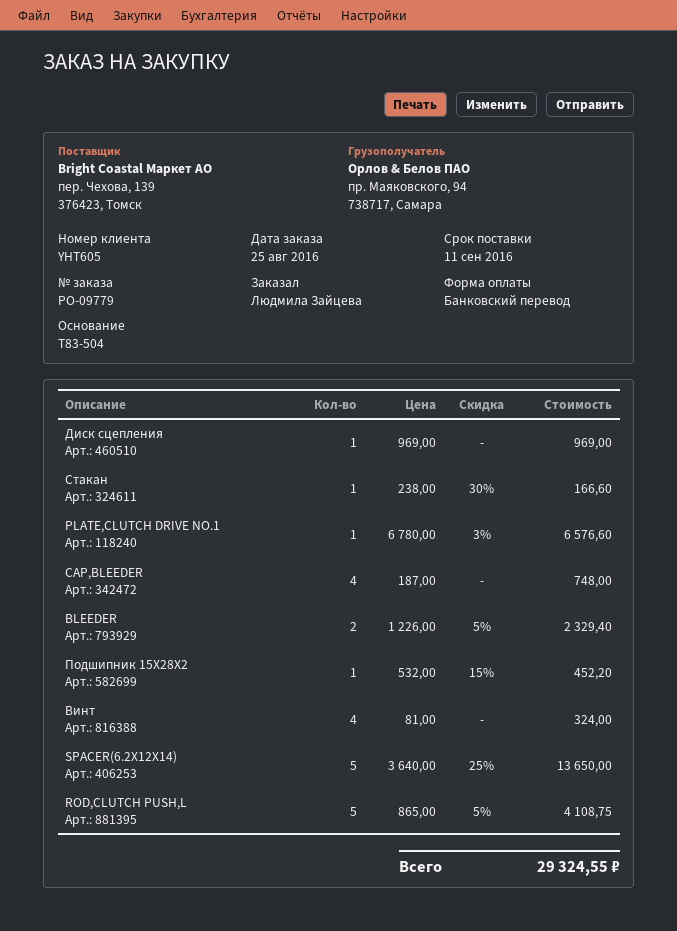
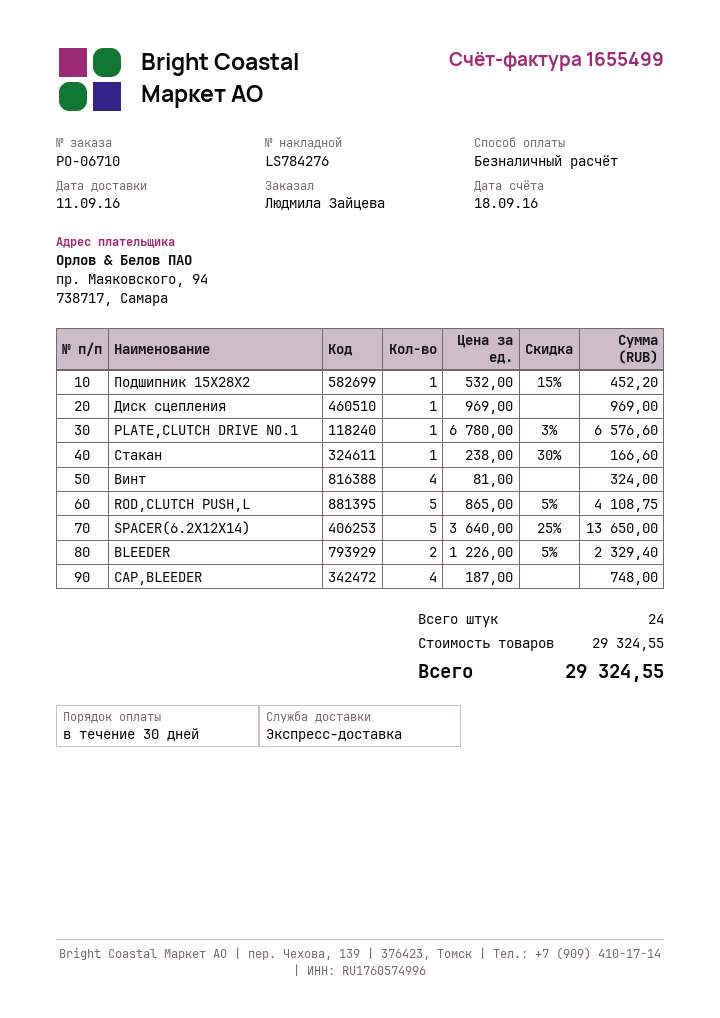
order number: PO-09779 -> PO-06710

